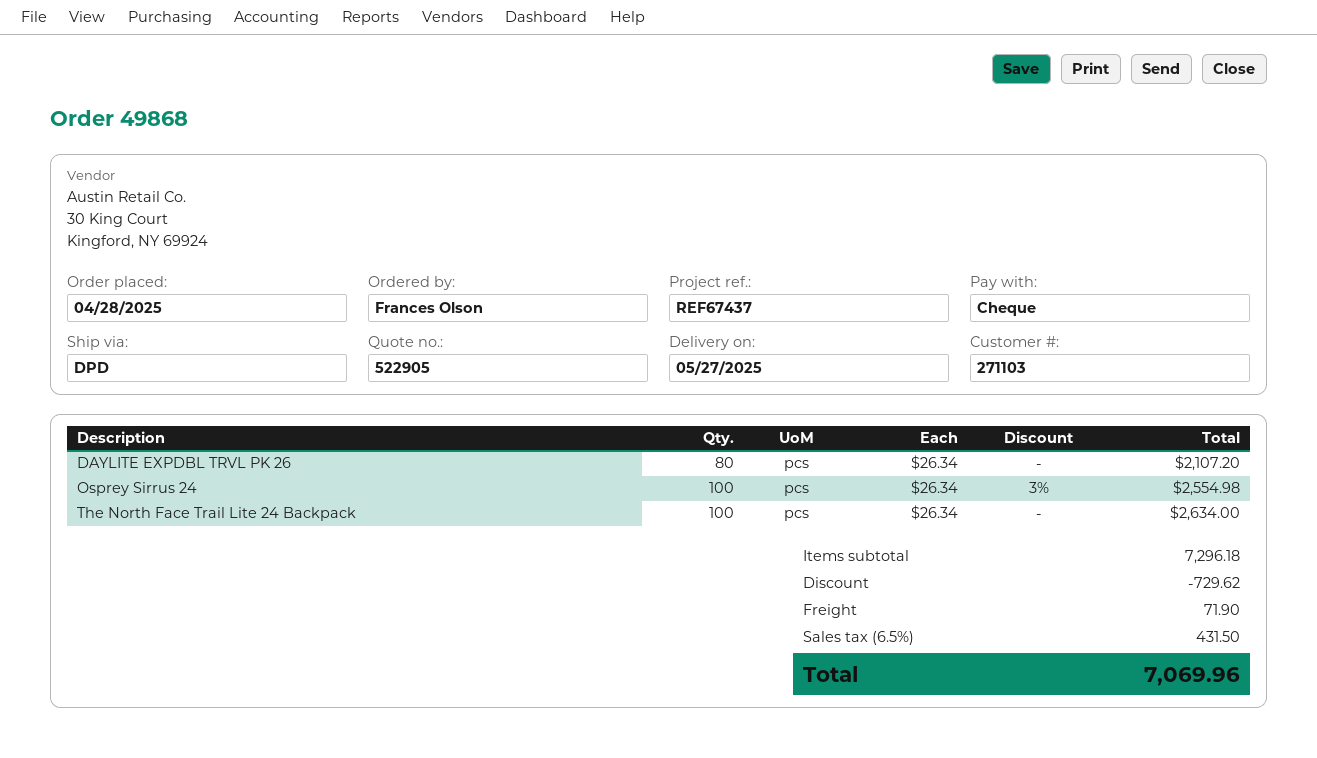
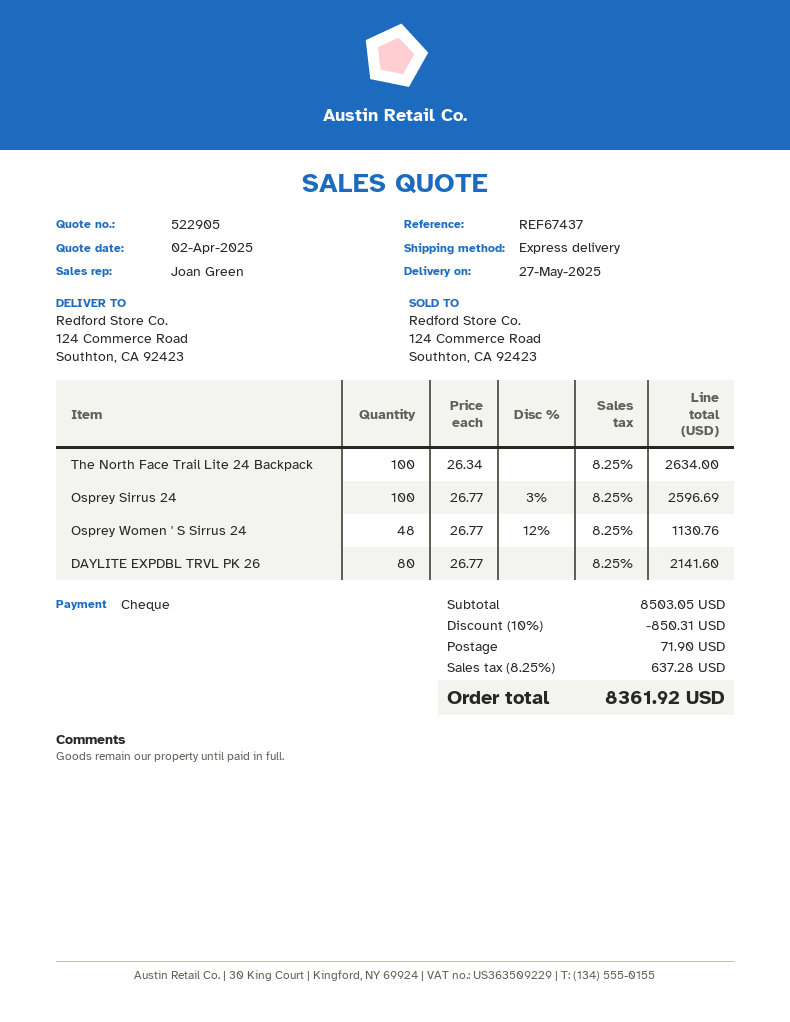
shipping method: DPD -> express
DAYLITE EXPDBL TRVL PK 26: 80 x 26.34 = 2107.20 -> 80 x 26.77 = 2141.60
Osprey Sirrus 24: 100 x 26.34 - 3% = 2554.98 -> 100 x 26.77 - 3% = 2596.69
Osprey Women ' S Sirrus 24: none -> 48 x 26.77 - 12% = 1130.76
subtotal: 7296.18 -> 8503.05
discount: 729.62 -> 850.31
tax: 6.5% = 431.50 -> 8.25% = 637.28
total: 7069.96 -> 8361.92

